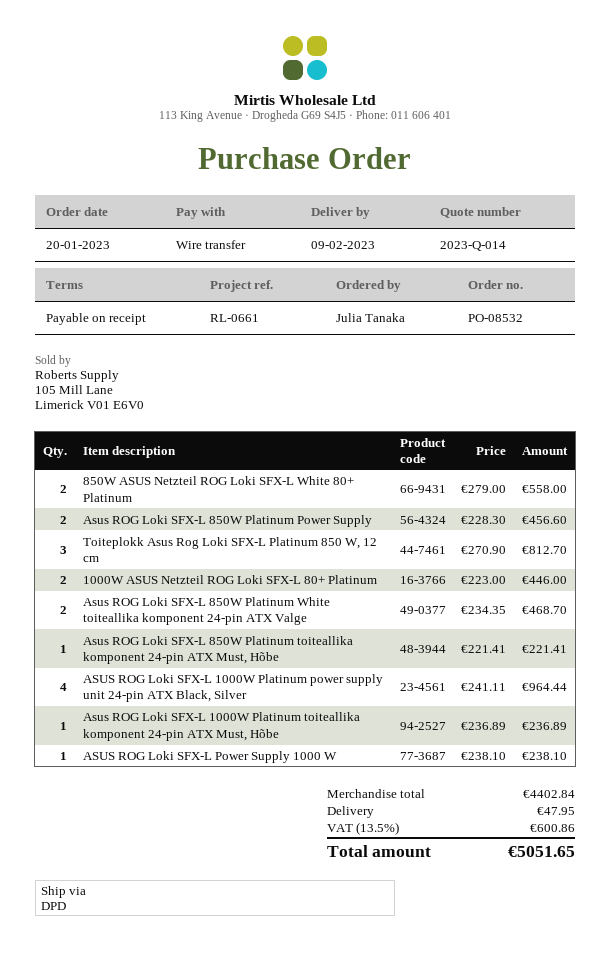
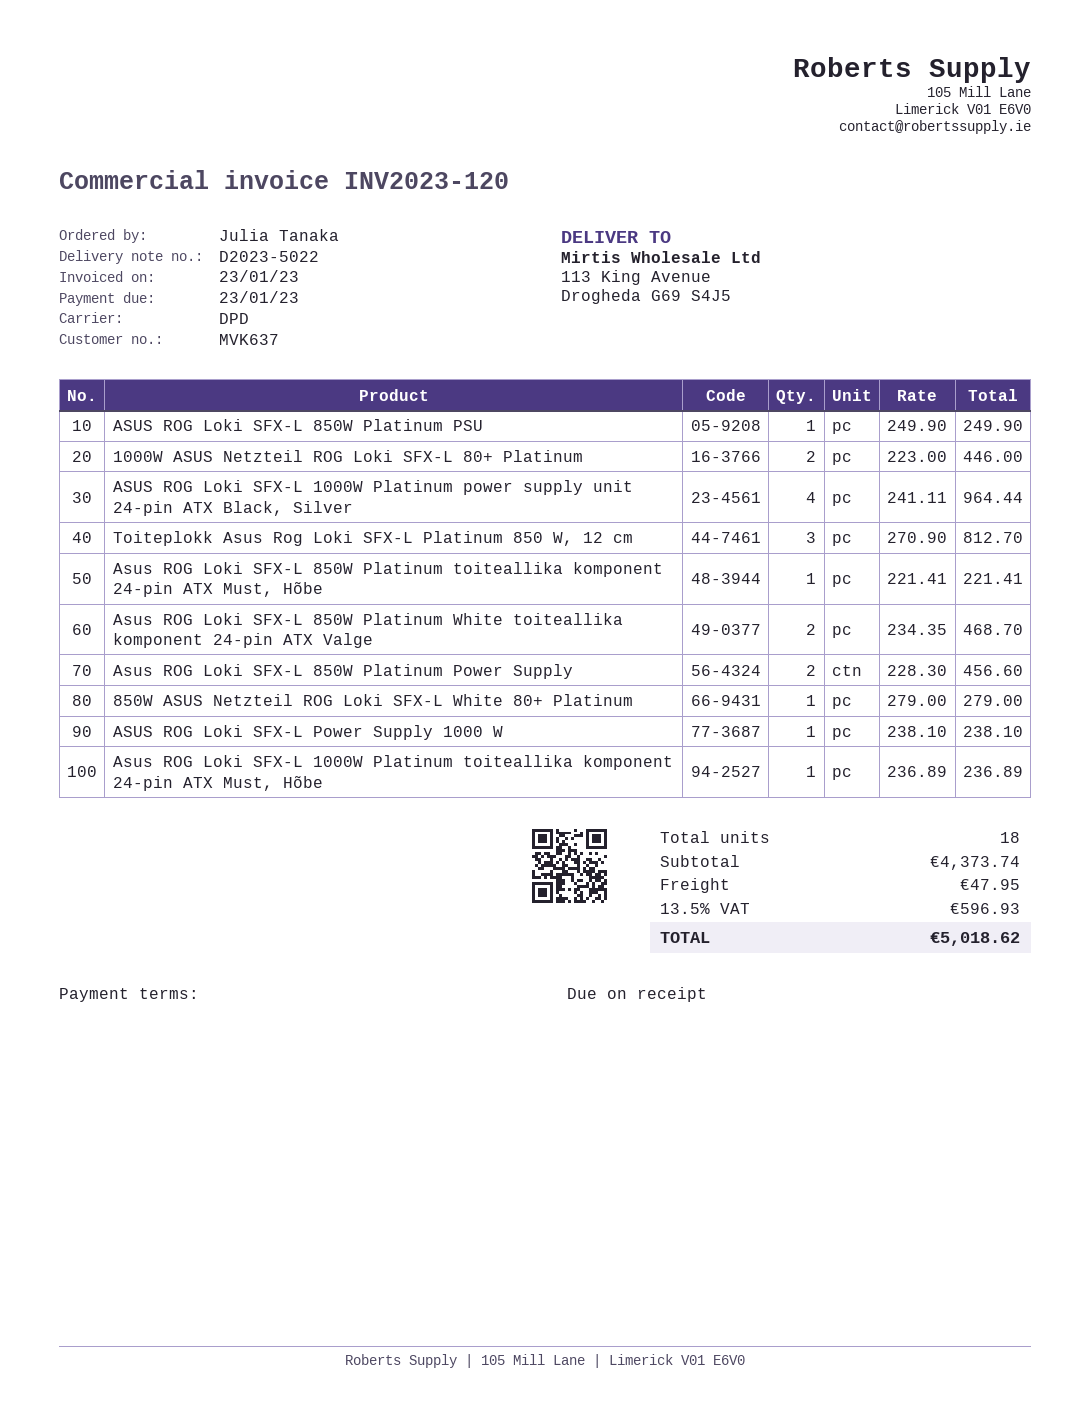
850W ASUS Netzteil ROG Loki SFX-L White 80+ Platinum: 2 x 279.00 = 558.00 -> 1 x 279.00 = 279.00
ASUS ROG Loki SFX-L 850W Platinum PSU: none -> 1 x 249.90 = 249.90
subtotal: 4402.84 -> 4373.74
tax: 13.5% = 600.86 -> 13.5% = 596.93
total: 5051.65 -> 5018.62

